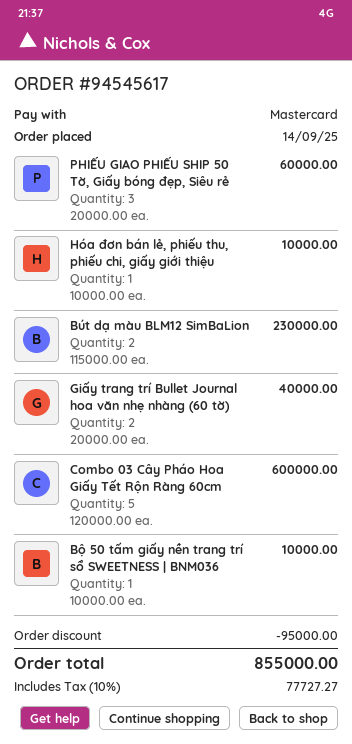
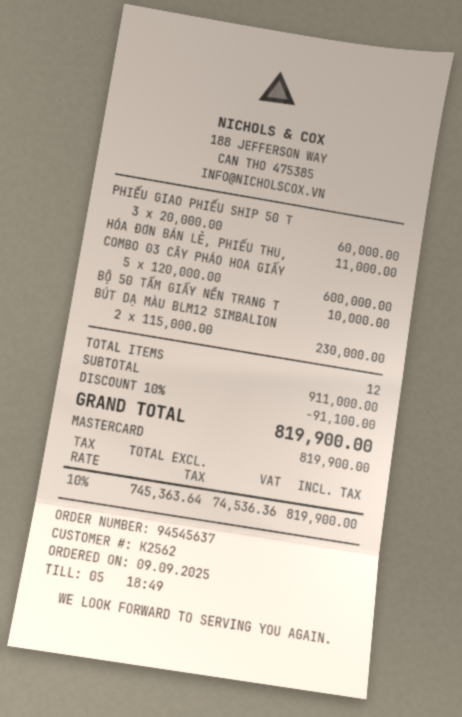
order number: 94545617 -> 94545637
order date: 2025-09-14 -> 2025-09-09
Hóa đơn bán lẻ, phiếu thu, phiếu chi, giấy giới thiệu: 1 x 10000.00 = 10000.00 -> 1 x 11000.00 = 11000.00
Giấy trang trí Bullet Journal hoa văn nhẹ nhàng (60 tờ): 2 x 20000.00 = 40000.00 -> none
discount: 95000.00 -> 91100.00
tax: 10% = 77727.27 -> 10% = 74536.36
total: 855000.00 -> 819900.00

